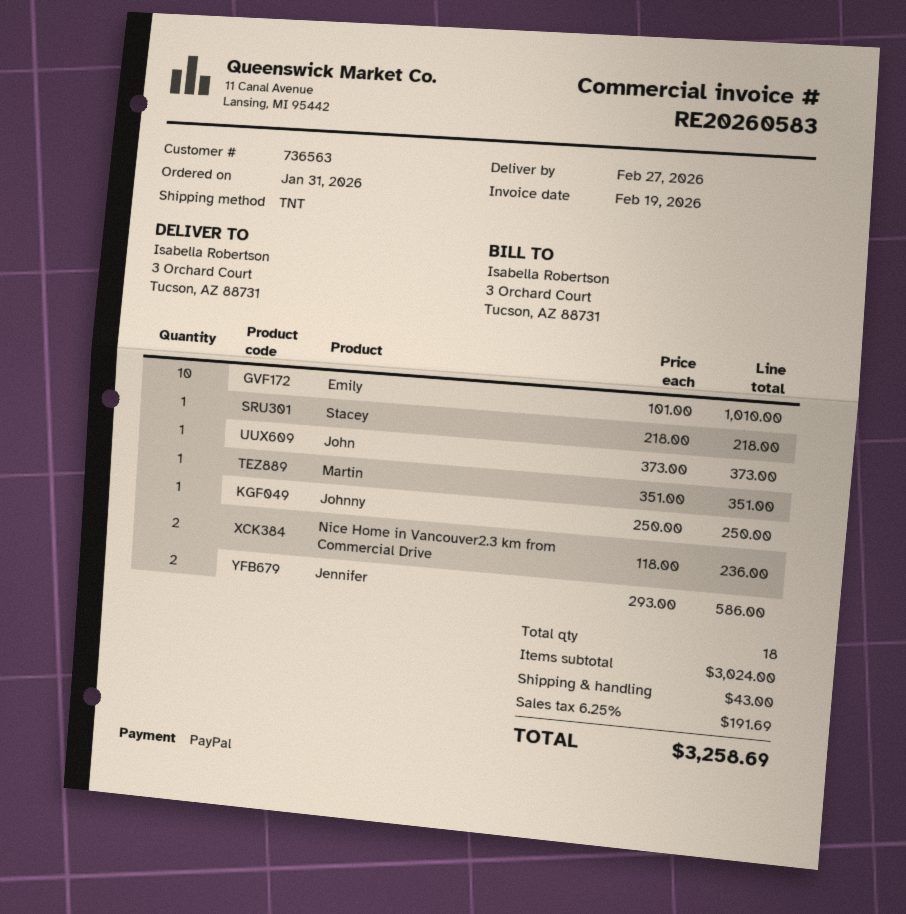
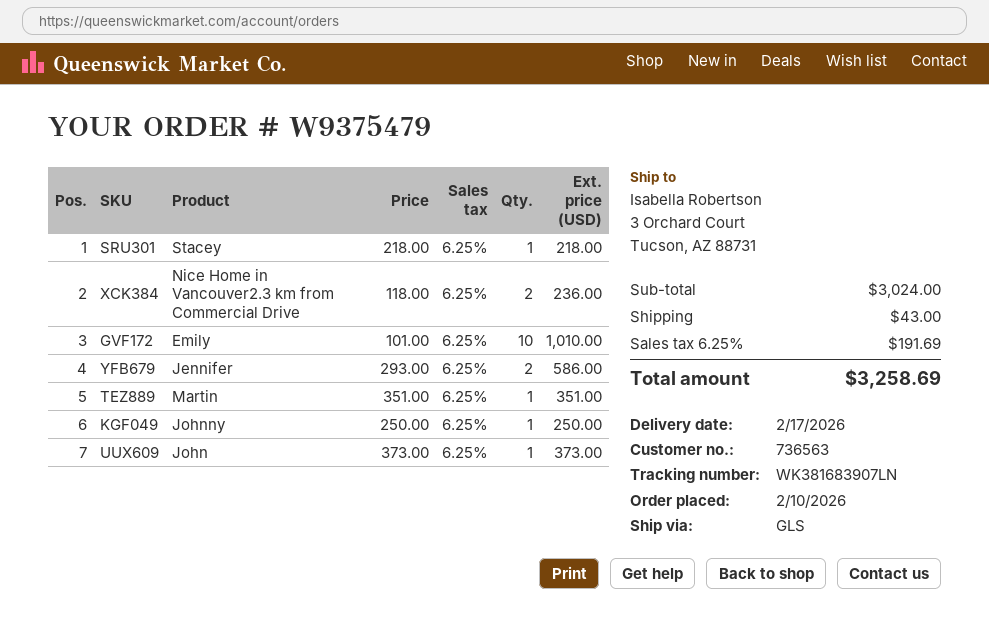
order date: 2026-01-31 -> 2026-02-10
delivery date: 2026-02-27 -> 2026-02-17
shipping method: TNT -> GLS

